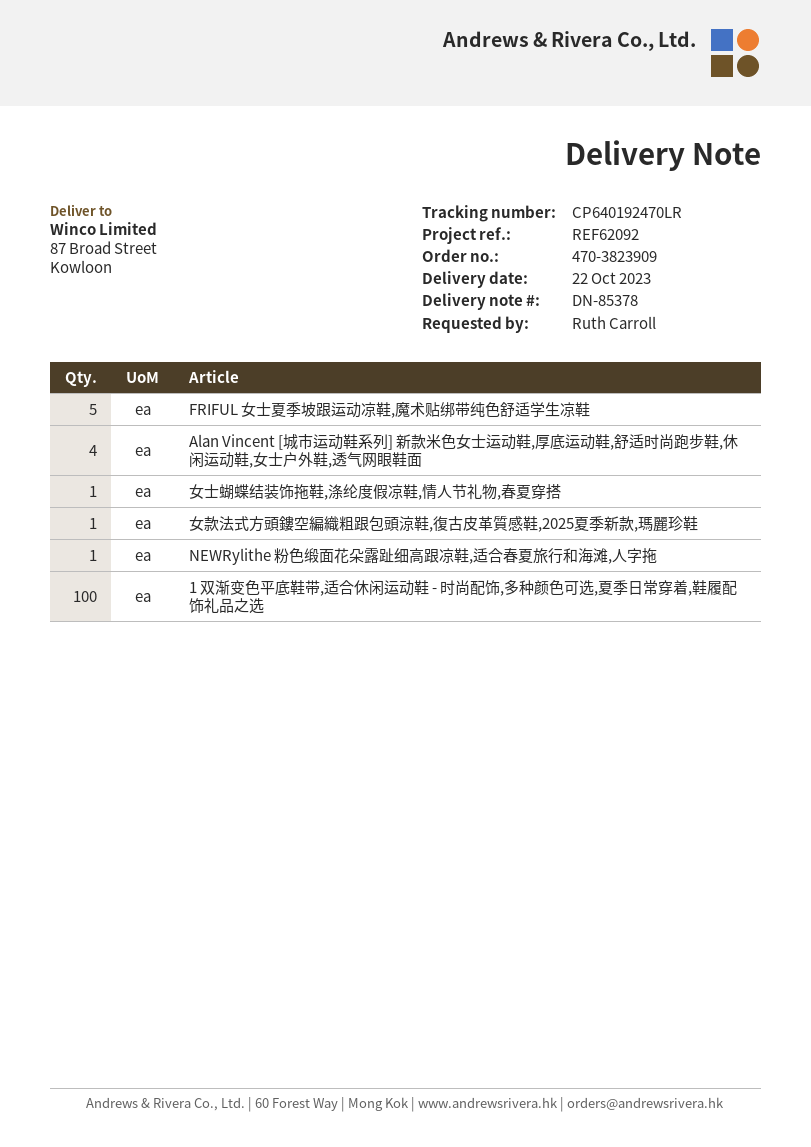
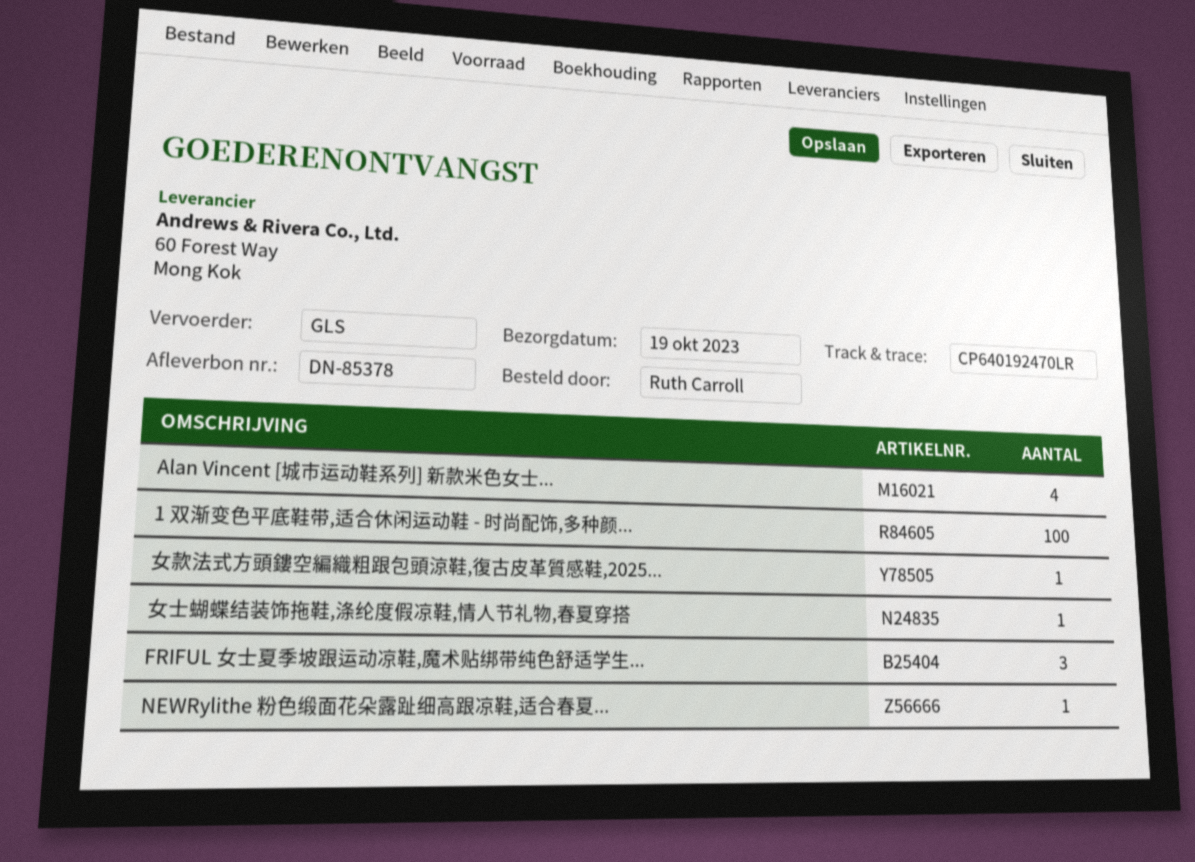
delivery date: 2023-10-22 -> 2023-10-19
FRIFUL 女士夏季坡跟运动凉鞋,魔术贴绑带纯色舒适学生凉鞋: 5 -> 3

